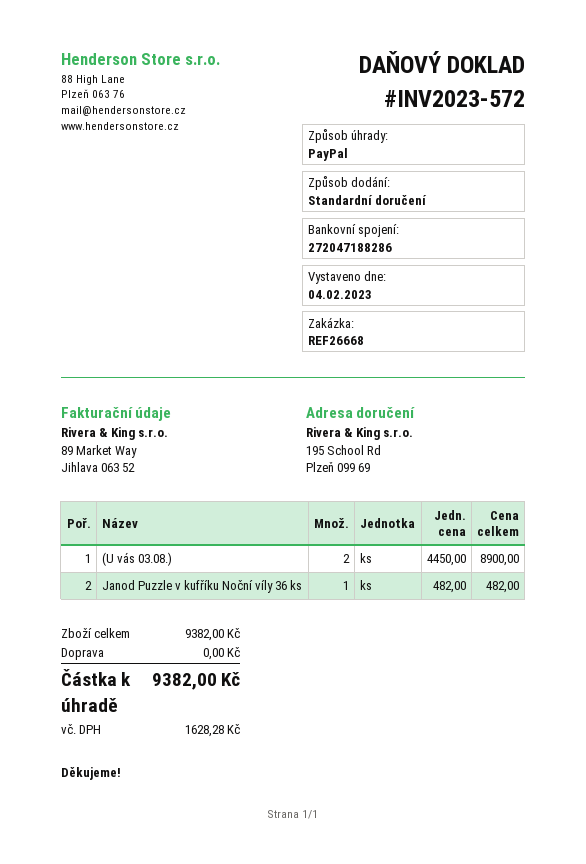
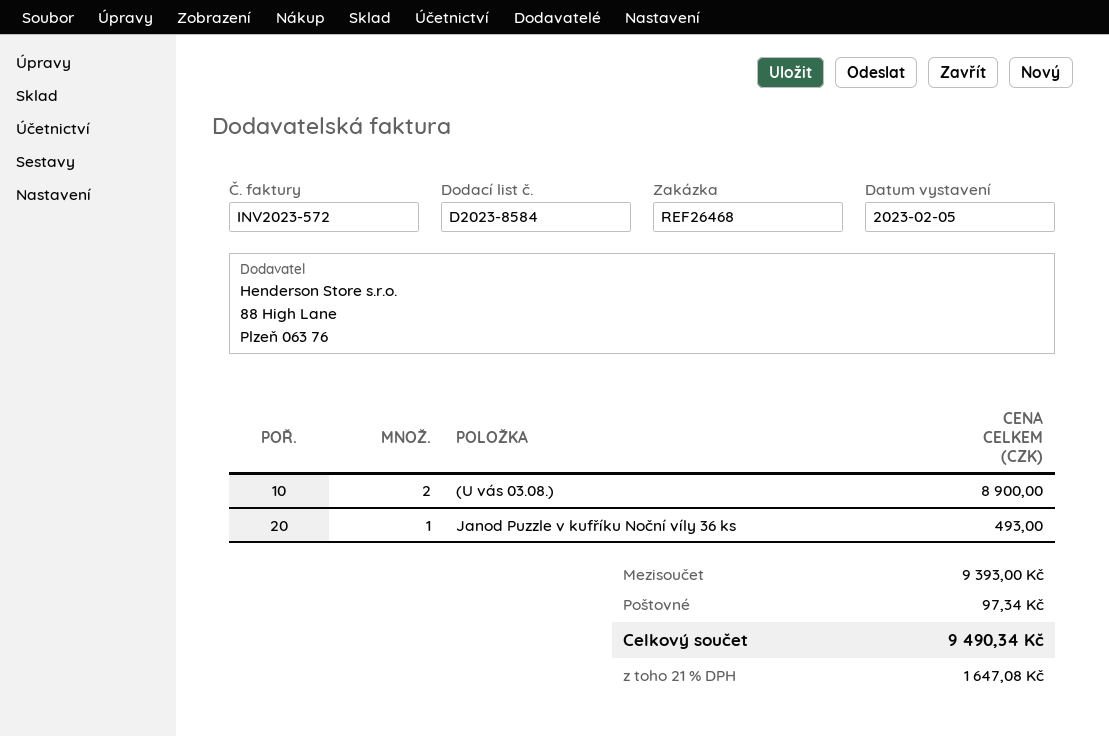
invoice date: 2023-02-04 -> 2023-02-05
reference: REF26668 -> REF26468
Janod Puzzle v kufříku Noční víly 36 ks: 1 for 482.00 -> 1 for 493.00
subtotal: 9382.00 -> 9393.00
shipping: 0.00 -> 97.34
tax: 1628.28 -> 1647.08
total: 9382.00 -> 9490.34

